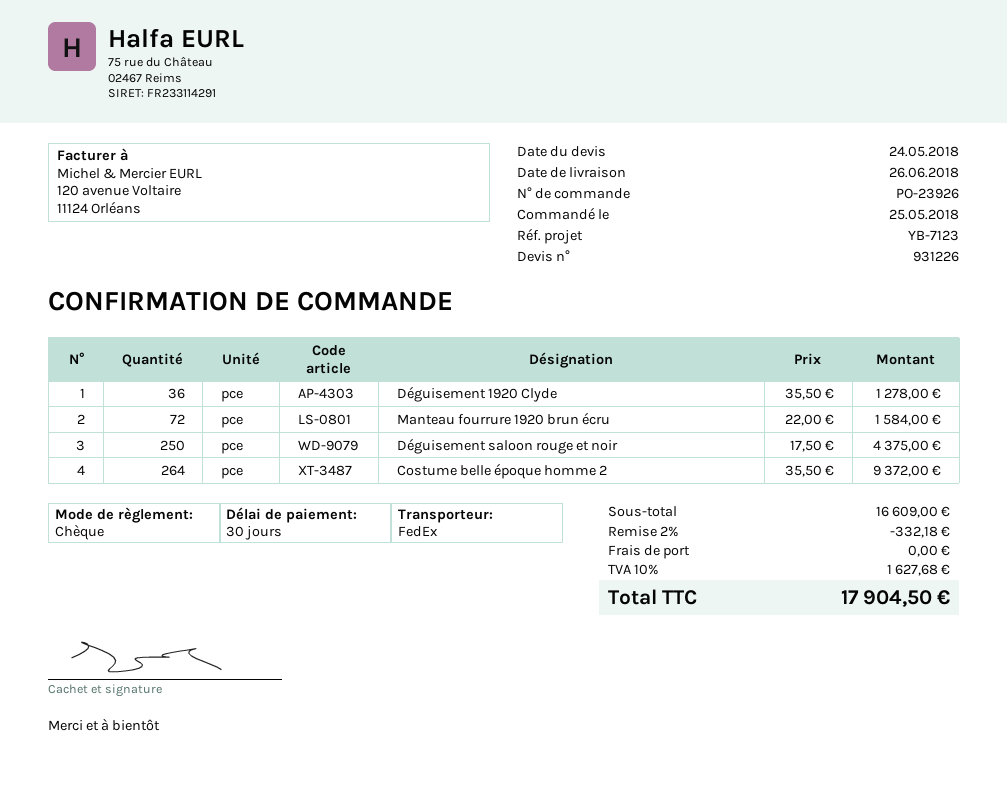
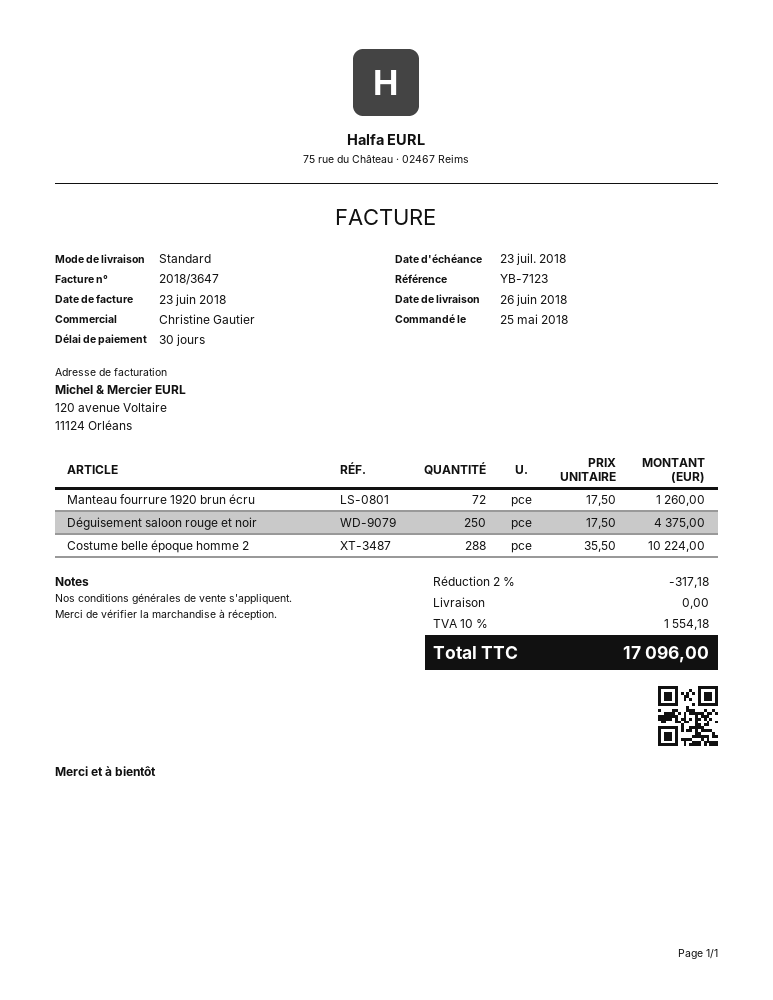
shipping method: FedEx -> standard
Déguisement 1920 Clyde: 36 x 35.50 = 1278.00 -> none
Manteau fourrure 1920 brun écru: 72 x 22.00 = 1584.00 -> 72 x 17.50 = 1260.00
Costume belle époque homme 2: 264 x 35.50 = 9372.00 -> 288 x 35.50 = 10224.00
discount: 2% = 332.18 -> 2% = 317.18
tax: 10% = 1627.68 -> 10% = 1554.18
total: 17904.50 -> 17096.00

